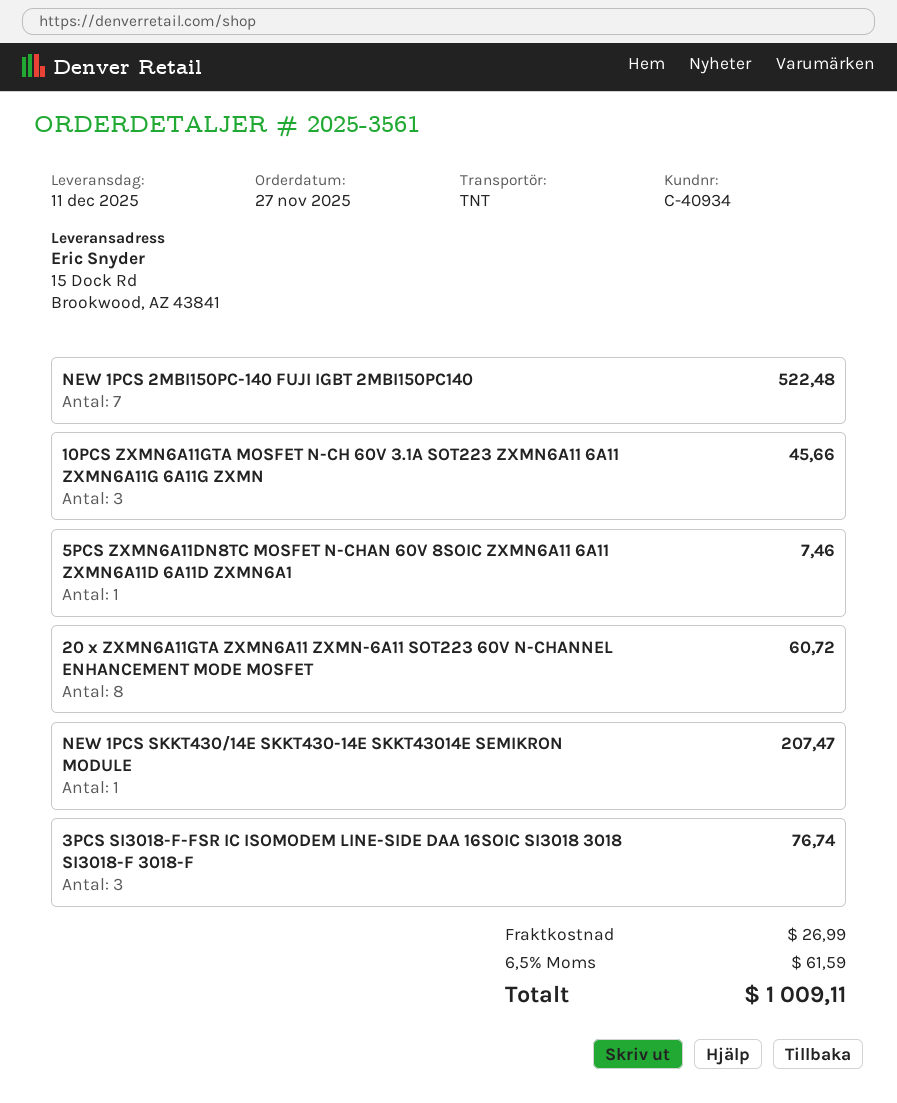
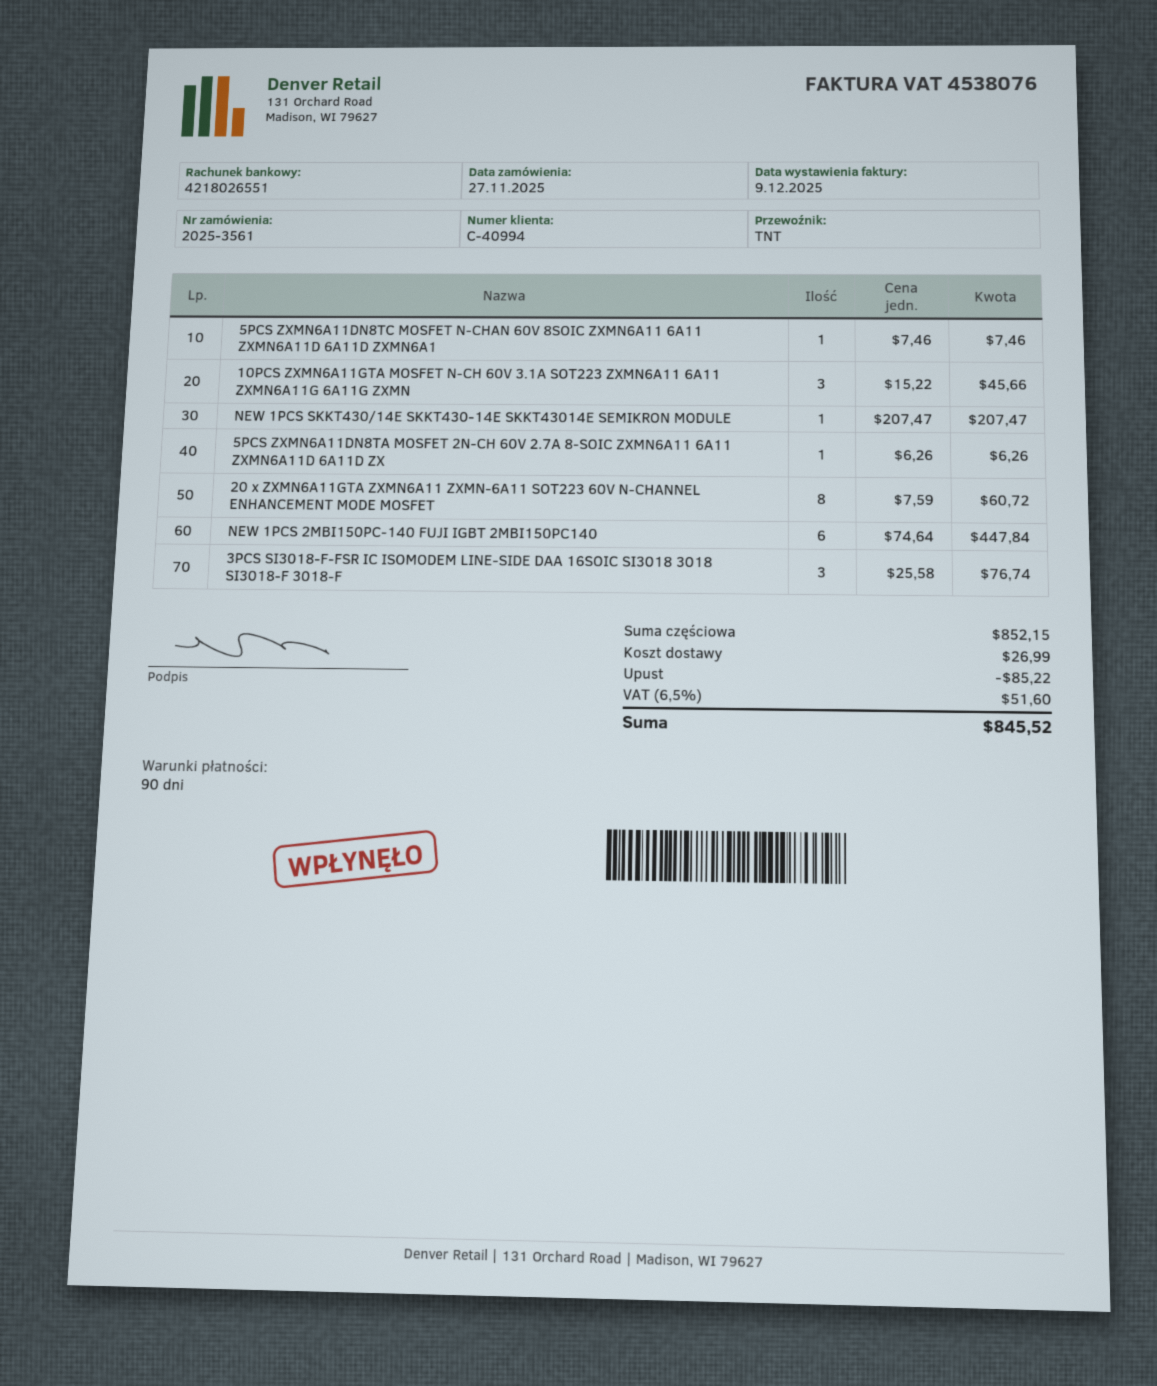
customer number: C-40934 -> C-40994
NEW 1PCS 2MBI150PC-140 FUJI IGBT 2MBI150PC140: 7 for 522.48 -> 6 for 447.84
5PCS ZXMN6A11DN8TA MOSFET 2N-CH 60V 2.7A 8-SOIC ZXMN6A11 6A11 ZXMN6A11D 6A11D ZX: none -> 1 for 6.26
discount: none -> 85.22
tax: 6.5% = 61.59 -> 6.5% = 51.60
total: 1009.11 -> 845.52

